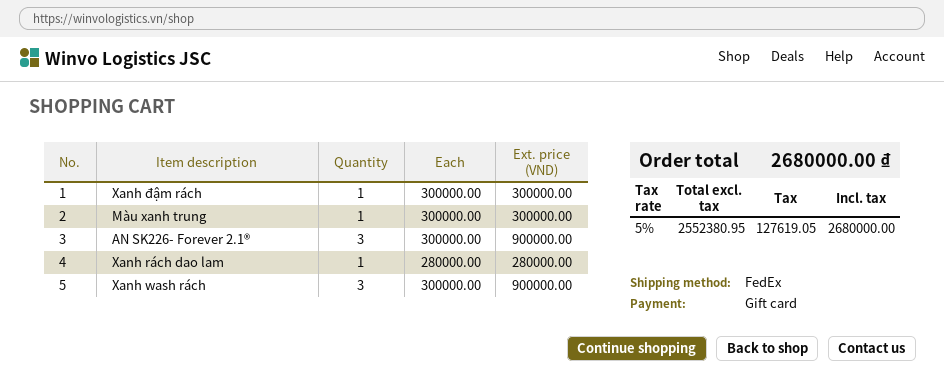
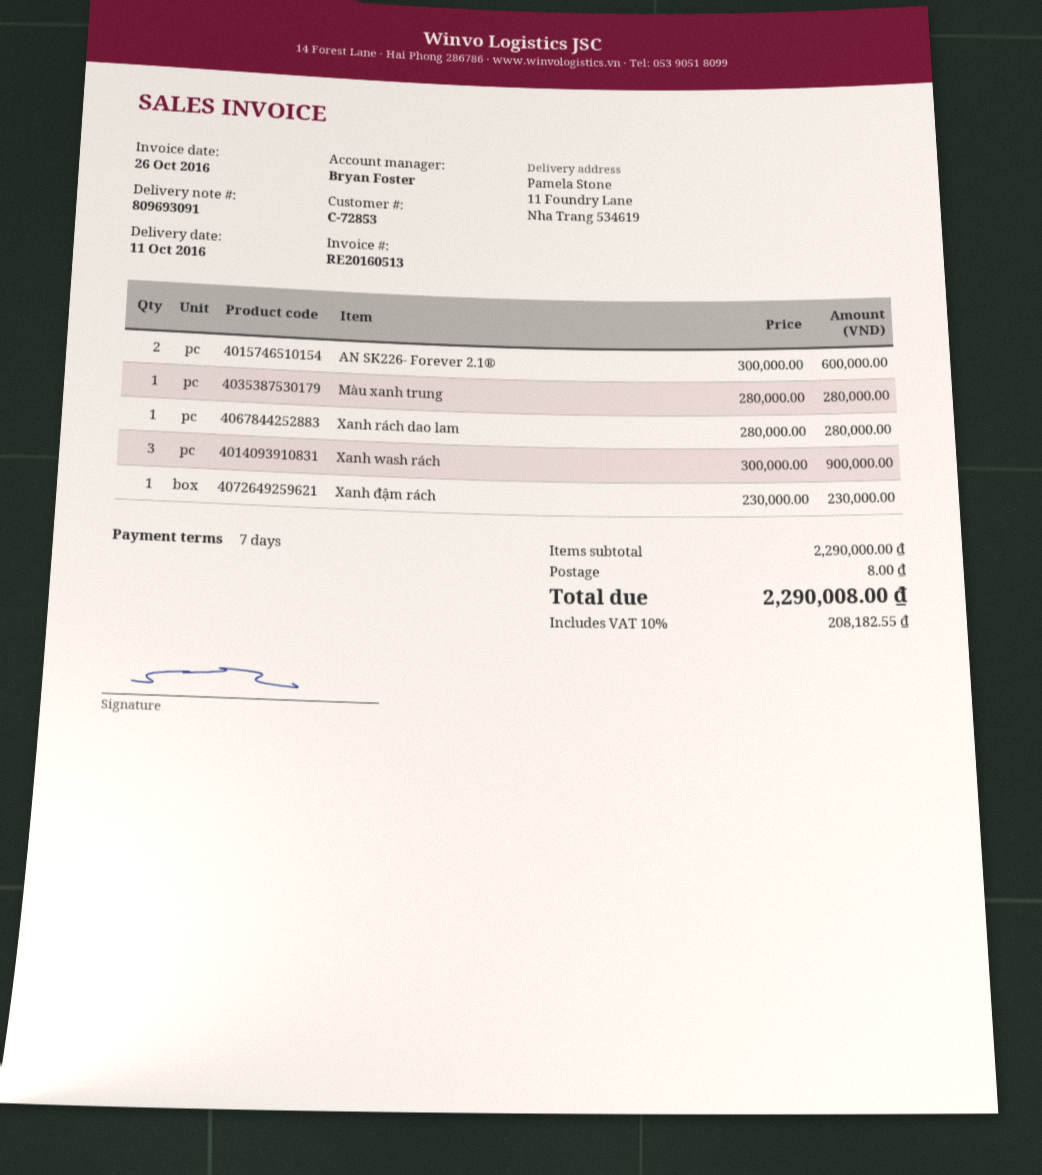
Xanh đậm rách: 1 x 300000.00 = 300000.00 -> 1 x 230000.00 = 230000.00
Màu xanh trung: 1 x 300000.00 = 300000.00 -> 1 x 280000.00 = 280000.00
AN SK226- Forever 2.1®: 3 x 300000.00 = 900000.00 -> 2 x 300000.00 = 600000.00
shipping: none -> 8.00
tax: 5% = 127619.05 -> 10% = 208182.55
total: 2680000.00 -> 2290008.00

